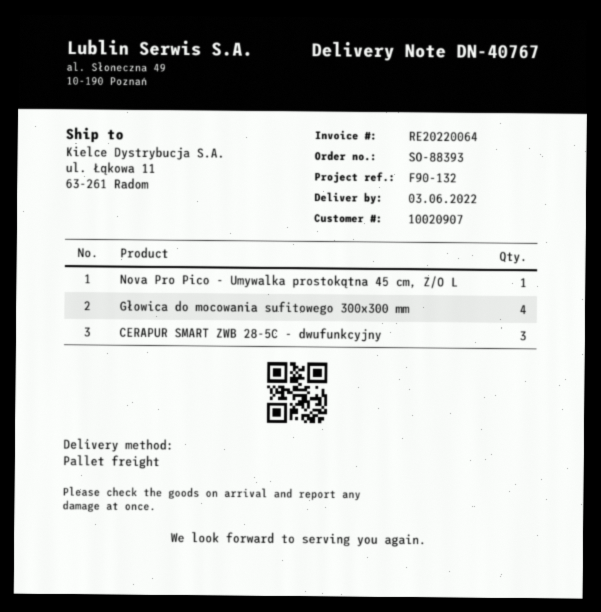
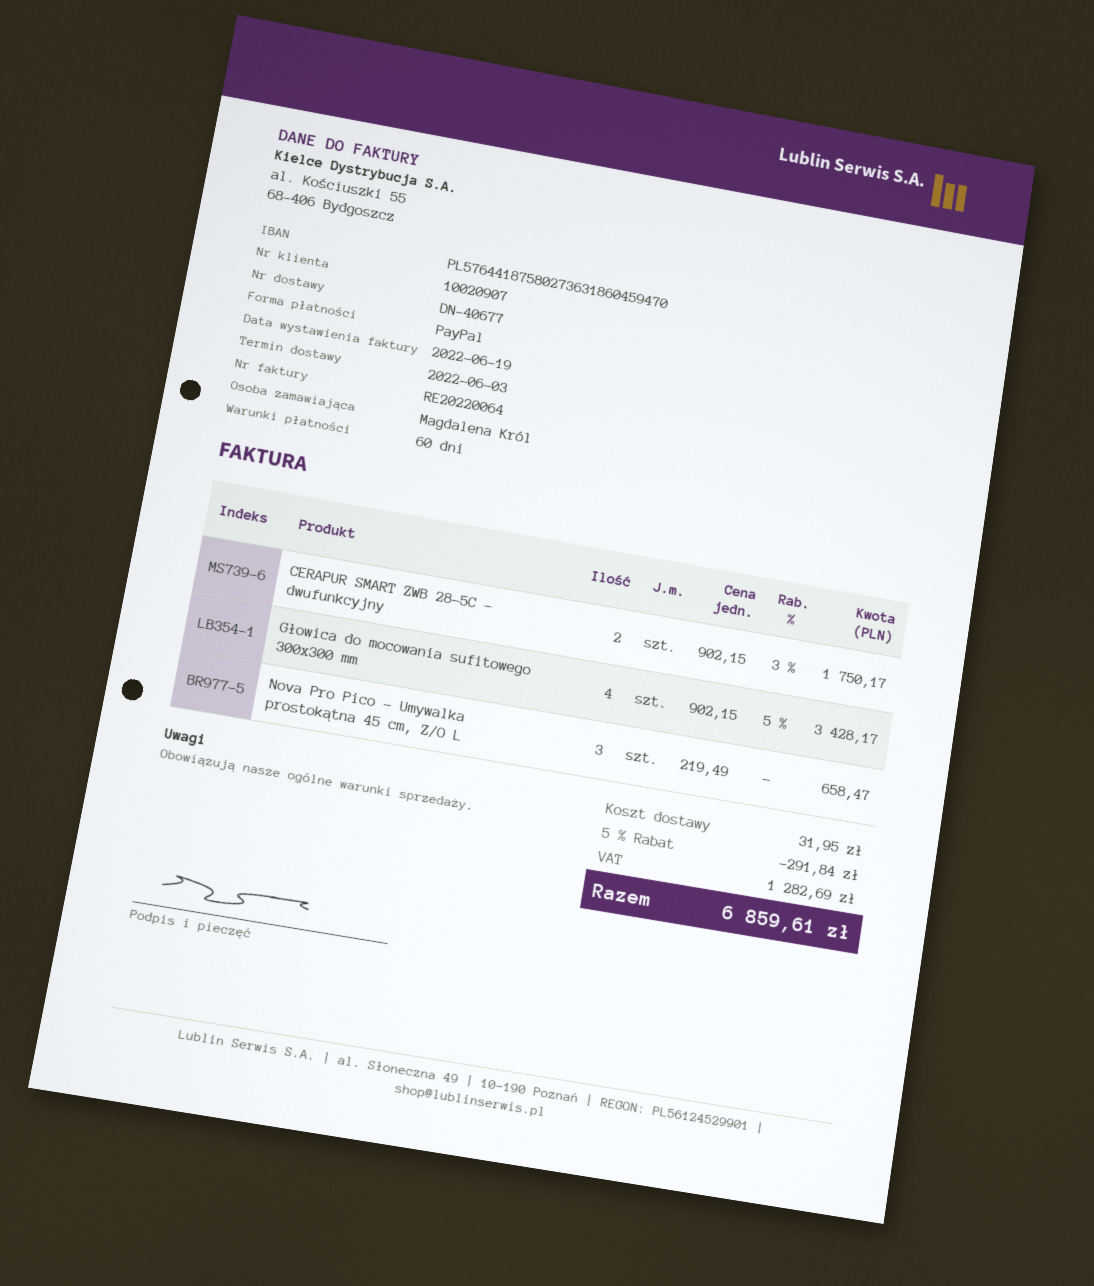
delivery note number: DN-40767 -> DN-40677
Nova Pro Pico - Umywalka prostokątna 45 cm, Z/O L: 1 -> 3
CERAPUR SMART ZWB 28-5C - dwufunkcyjny: 3 -> 2

